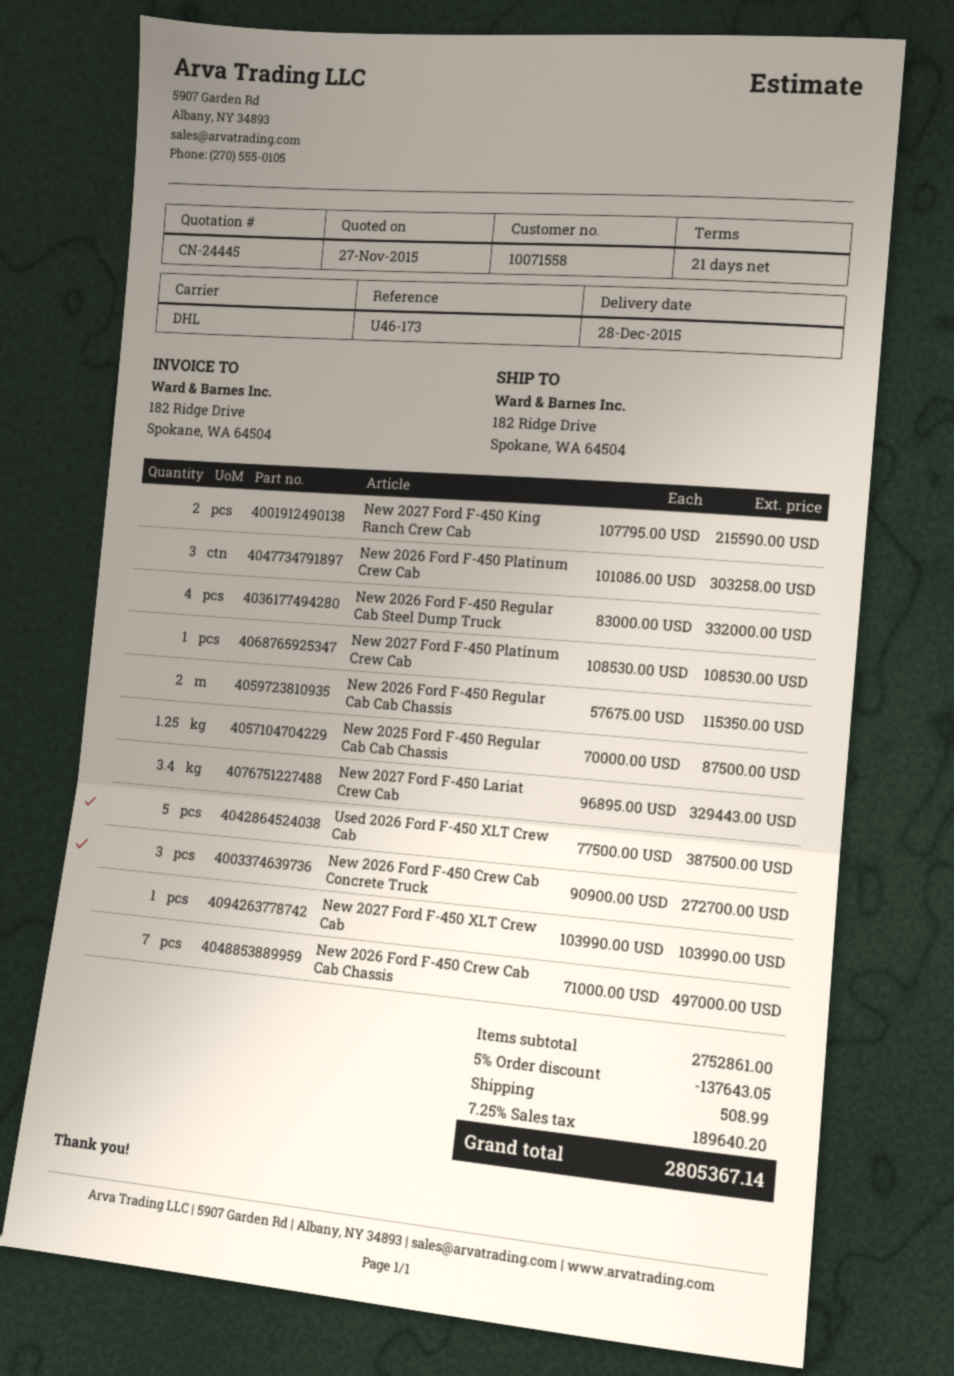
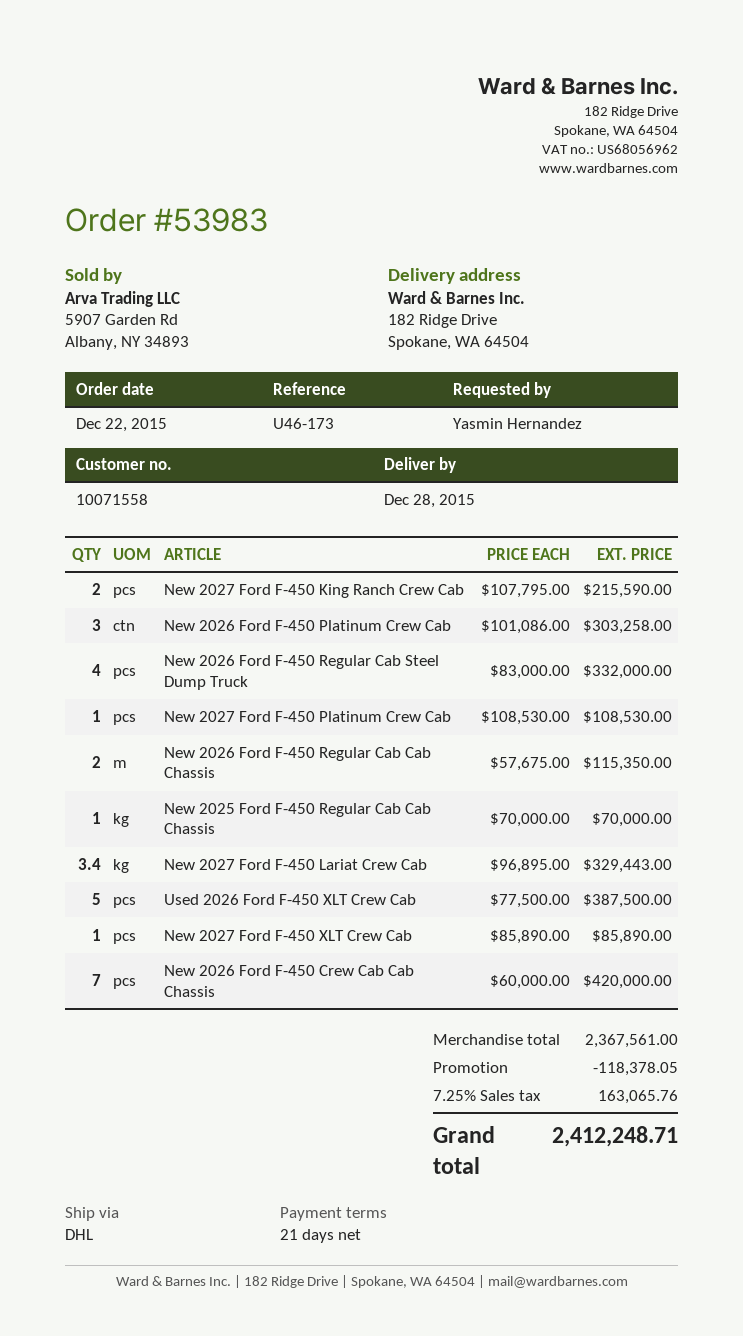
New 2025 Ford F-450 Regular Cab Cab Chassis: 1.25 x 70000.00 = 87500.00 -> 1 x 70000.00 = 70000.00
New 2026 Ford F-450 Crew Cab Concrete Truck: 3 x 90900.00 = 272700.00 -> none
New 2027 Ford F-450 XLT Crew Cab: 1 x 103990.00 = 103990.00 -> 1 x 85890.00 = 85890.00
New 2026 Ford F-450 Crew Cab Cab Chassis: 7 x 71000.00 = 497000.00 -> 7 x 60000.00 = 420000.00
subtotal: 2752861.00 -> 2367561.00
discount: 137643.05 -> 118378.05
shipping: 508.99 -> none
tax: 7.25% = 189640.20 -> 7.25% = 163065.76
total: 2805367.14 -> 2412248.71

